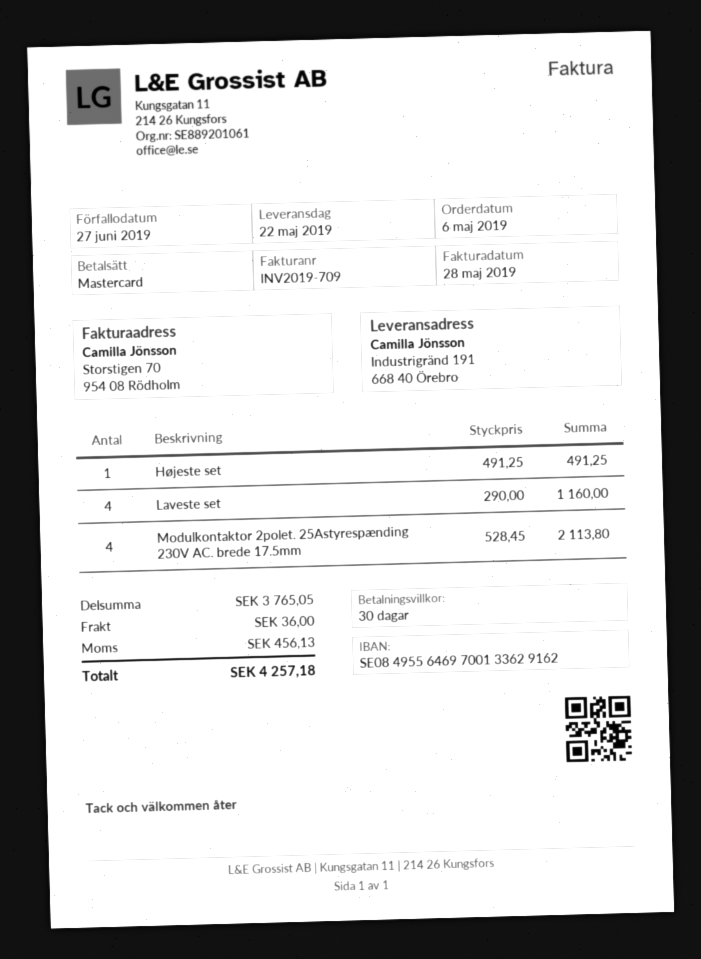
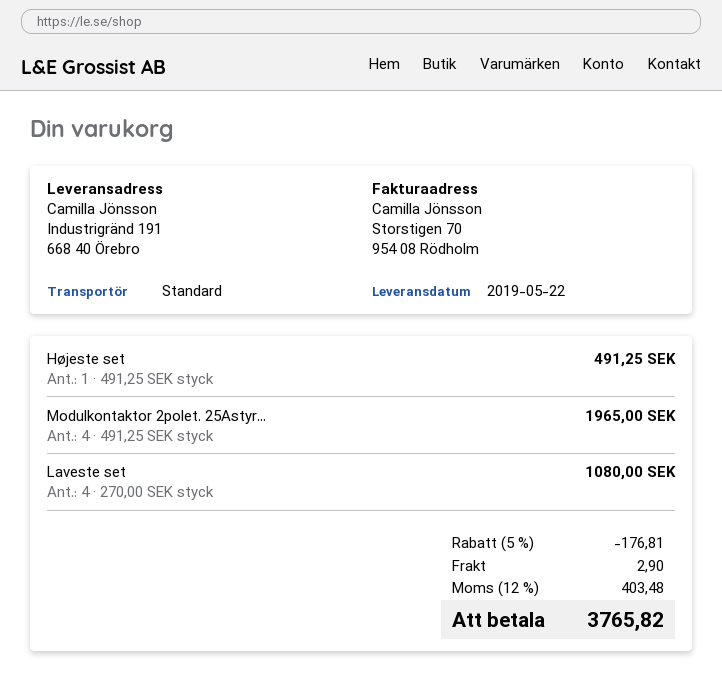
Laveste set: 4 x 290.00 = 1160.00 -> 4 x 270.00 = 1080.00
Modulkontaktor 2polet. 25Astyrespænding 230V AC. brede 17.5mm: 4 x 528.45 = 2113.80 -> 4 x 491.25 = 1965.00
discount: none -> 5% = 176.81
shipping: 36.00 -> 2.90
tax: 456.13 -> 403.48
total: 4257.18 -> 3765.82

